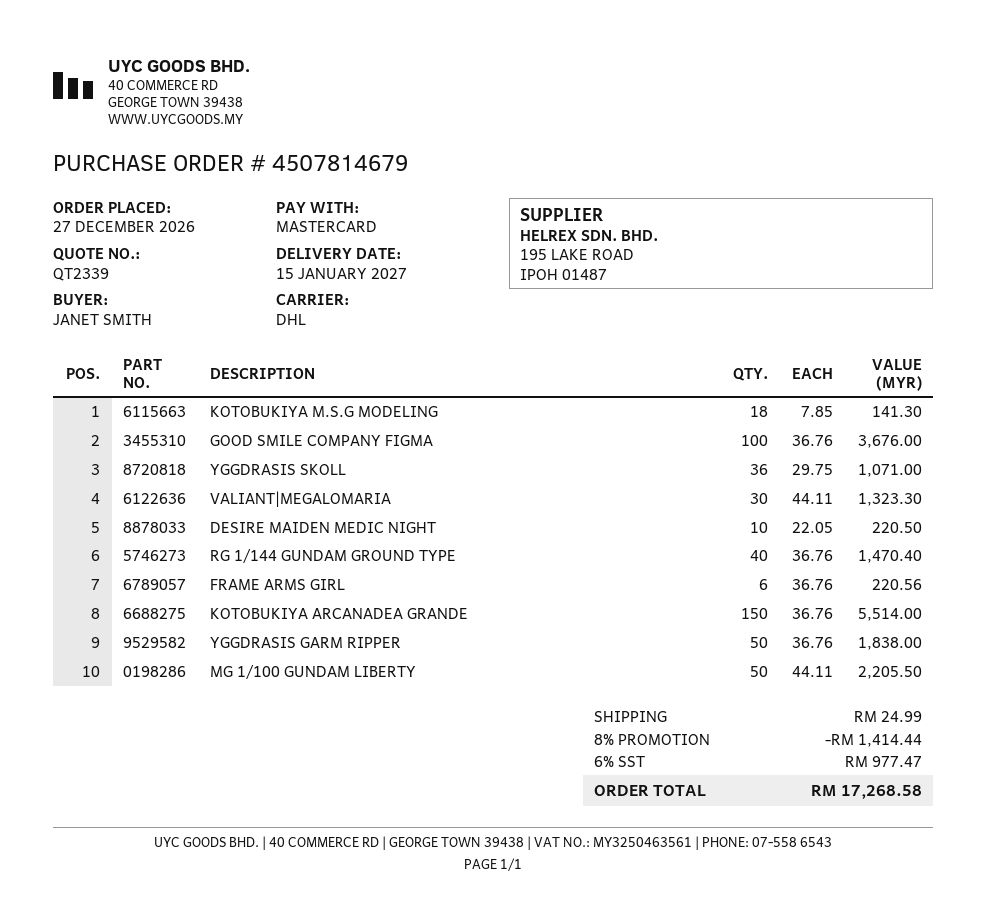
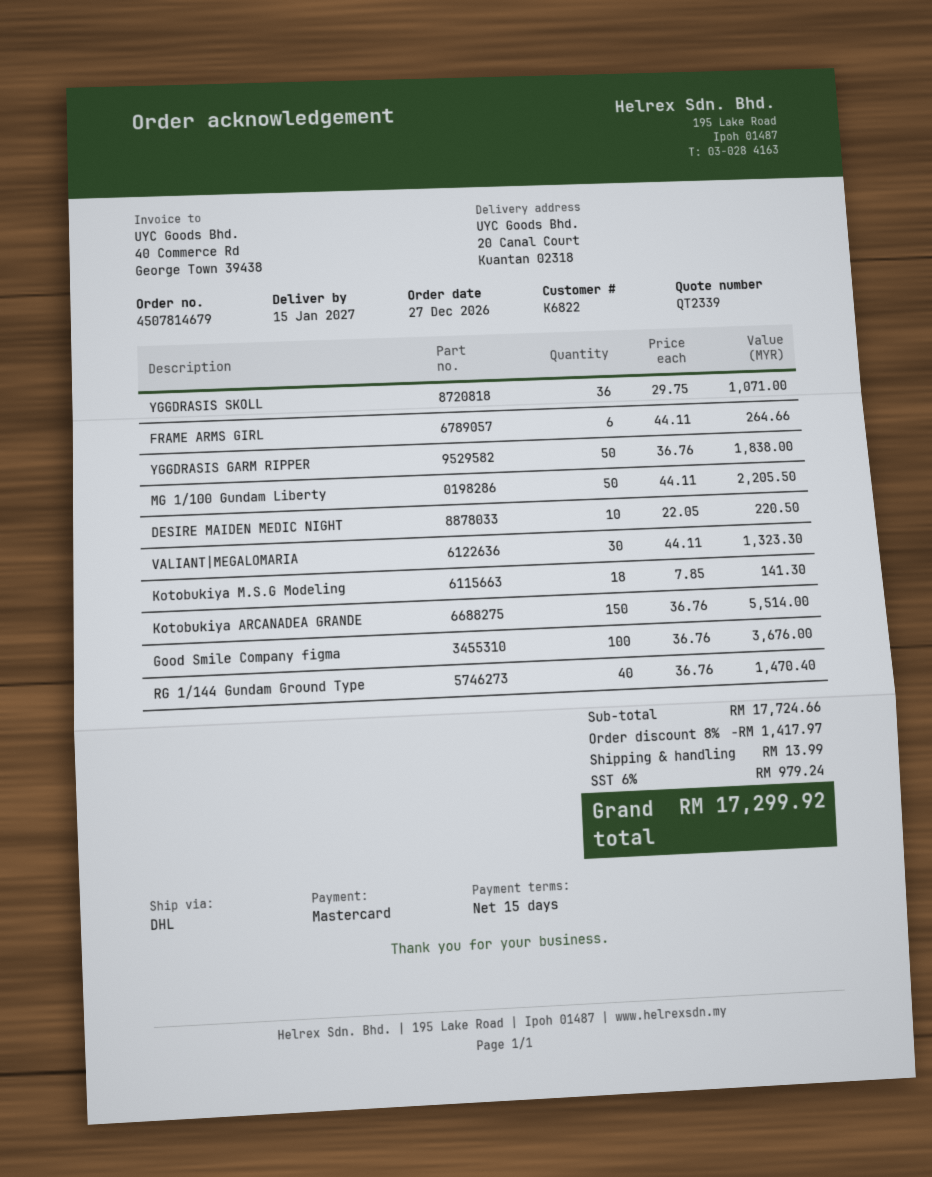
FRAME ARMS GIRL: 6 x 36.76 = 220.56 -> 6 x 44.11 = 264.66
discount: 8% = 1414.44 -> 8% = 1417.97
shipping: 24.99 -> 13.99
tax: 6% = 977.47 -> 6% = 979.24
total: 17268.58 -> 17299.92

